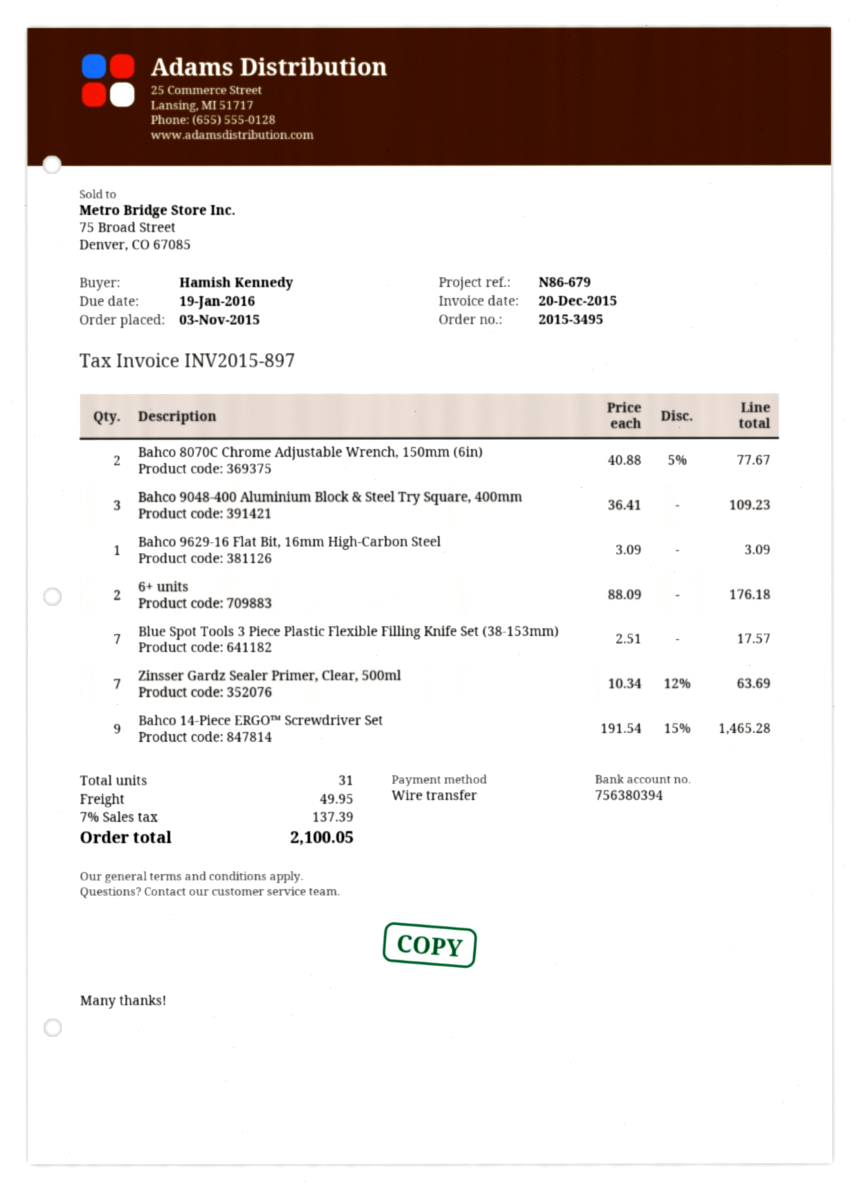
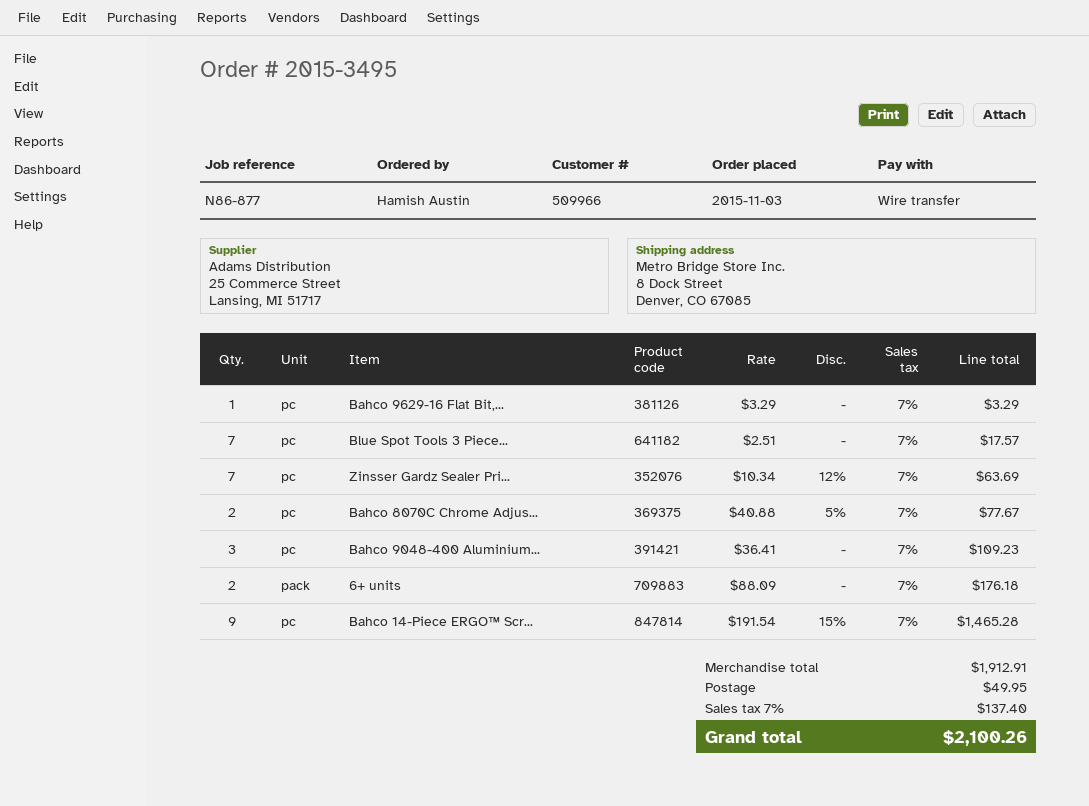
reference: N86-679 -> N86-877
ordered by: Hamish Kennedy -> Hamish Austin
Bahco 9629-16 Flat Bit, 16mm High-Carbon Steel: 1 x 3.09 = 3.09 -> 1 x 3.29 = 3.29
tax: 7% = 137.39 -> 7% = 137.40
total: 2100.05 -> 2100.26

